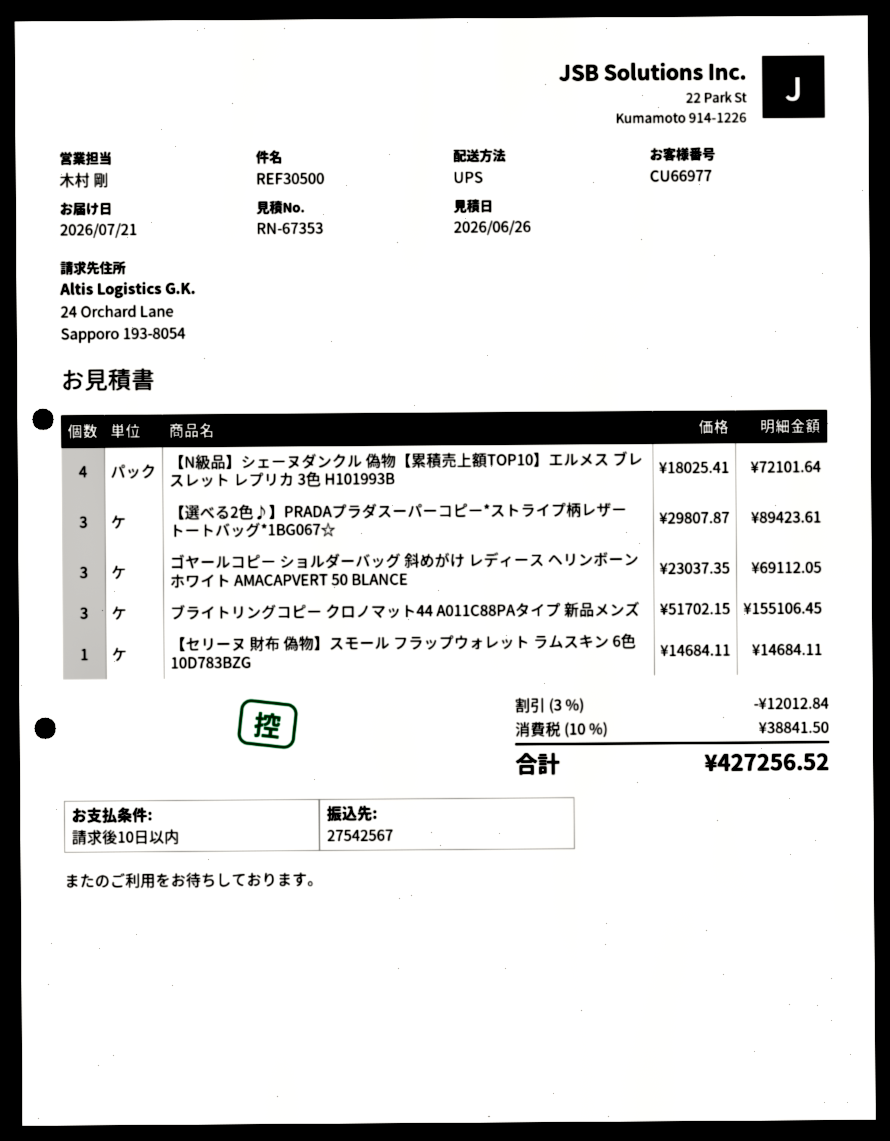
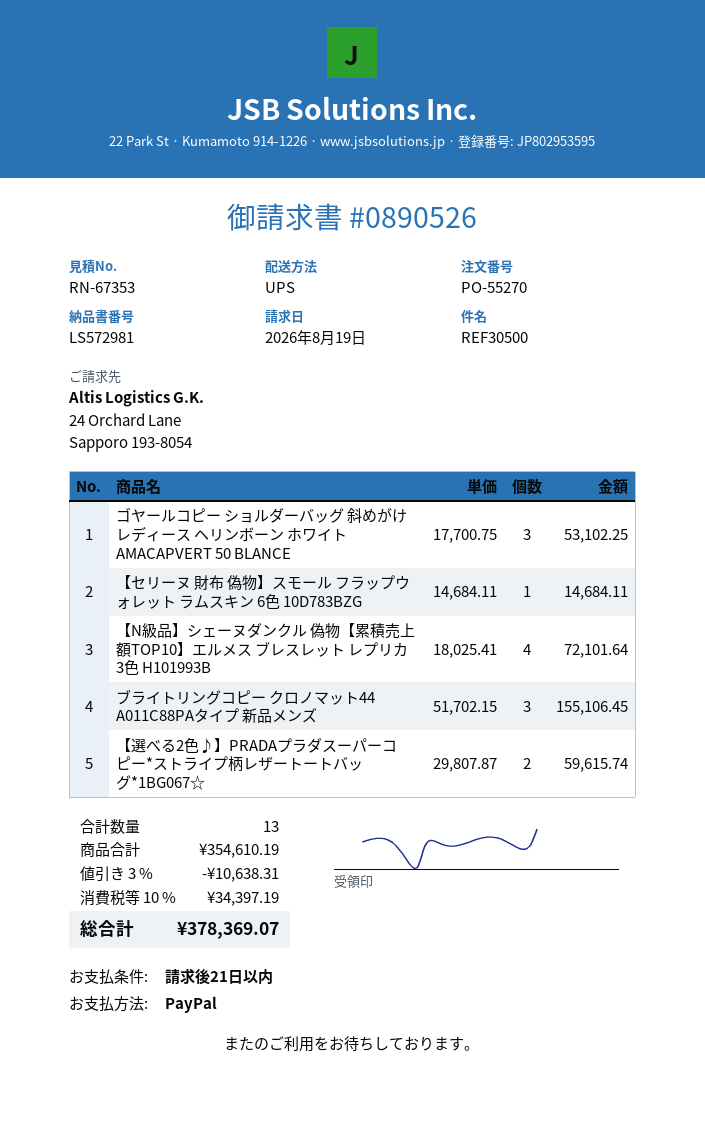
payment terms: 10 days -> 21 days
【選べる2色♪】PRADAプラダスーパーコピー*ストライプ柄レザートートバッグ*1BG067☆: 3 x 29807.87 = 89423.61 -> 2 x 29807.87 = 59615.74
ゴヤールコピー ショルダーバッグ 斜めがけ レディース ヘリンボーン ホワイト AMACAPVERT 50 BLANCE: 3 x 23037.35 = 69112.05 -> 3 x 17700.75 = 53102.25
discount: 3% = 12012.84 -> 3% = 10638.31
tax: 10% = 38841.50 -> 10% = 34397.19
total: 427256.52 -> 378369.07

